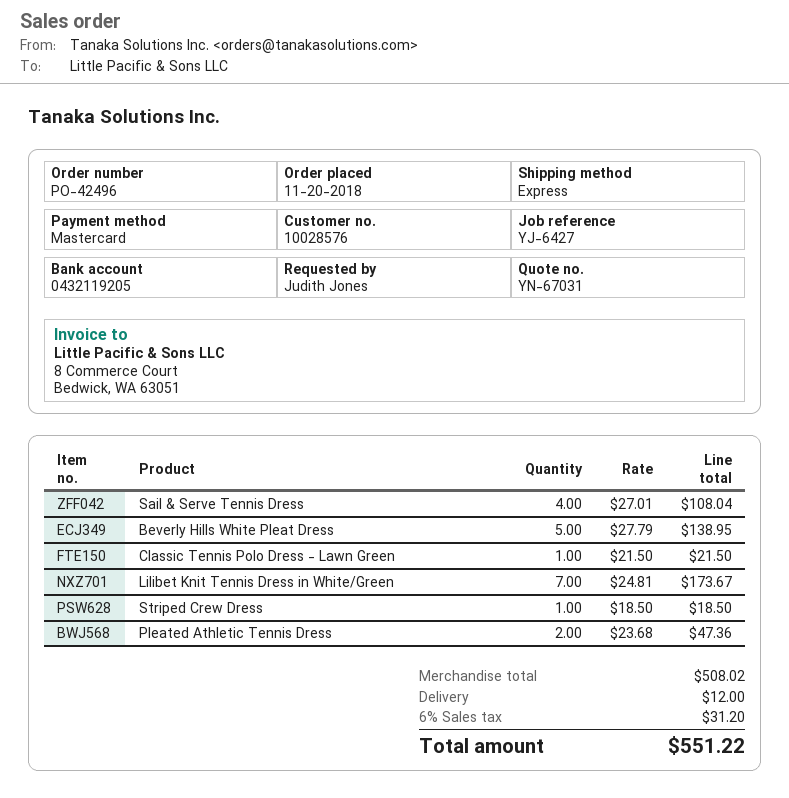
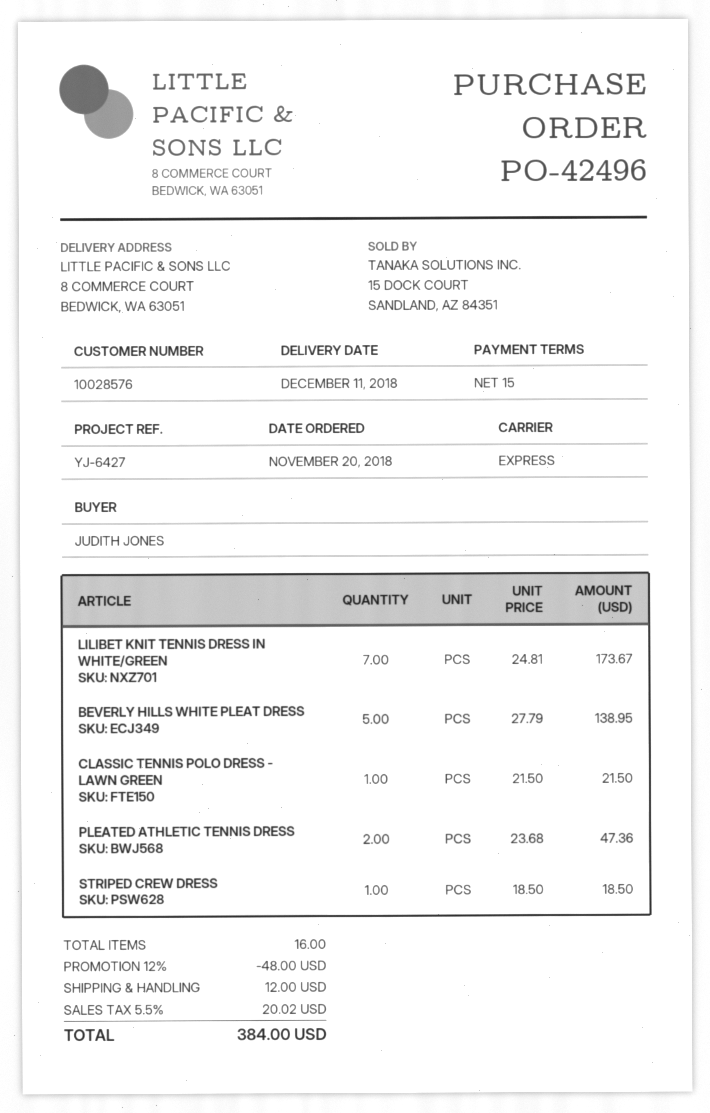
Sail & Serve Tennis Dress: 4 x 27.01 = 108.04 -> none
discount: none -> 12% = 48.00
tax: 6% = 31.20 -> 5.5% = 20.02
total: 551.22 -> 384.00

